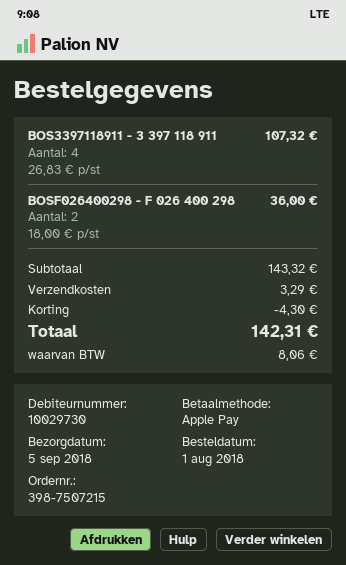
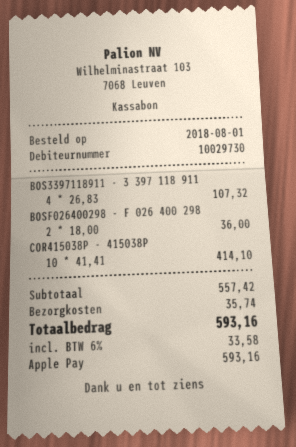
COR415038P - 415038P: none -> 10 x 41.41 = 414.10
subtotal: 143.32 -> 557.42
discount: 4.30 -> none
shipping: 3.29 -> 35.74
tax: 8.06 -> 33.58
total: 142.31 -> 593.16

